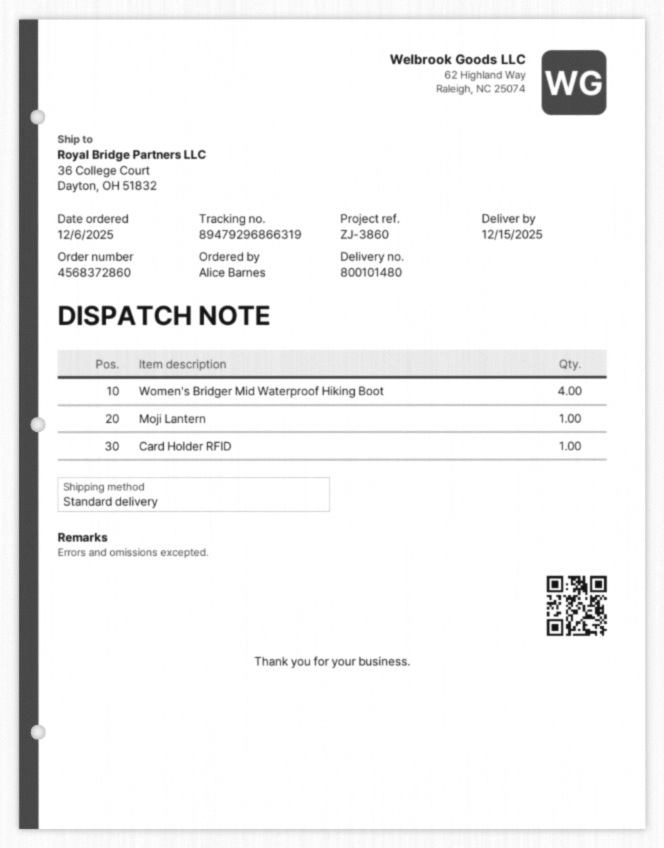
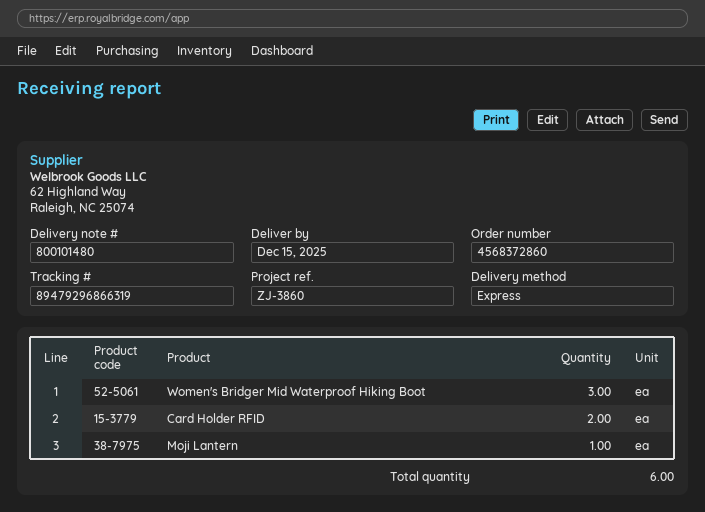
shipping method: standard -> express
Women's Bridger Mid Waterproof Hiking Boot: 4 -> 3
Card Holder RFID: 1 -> 2

